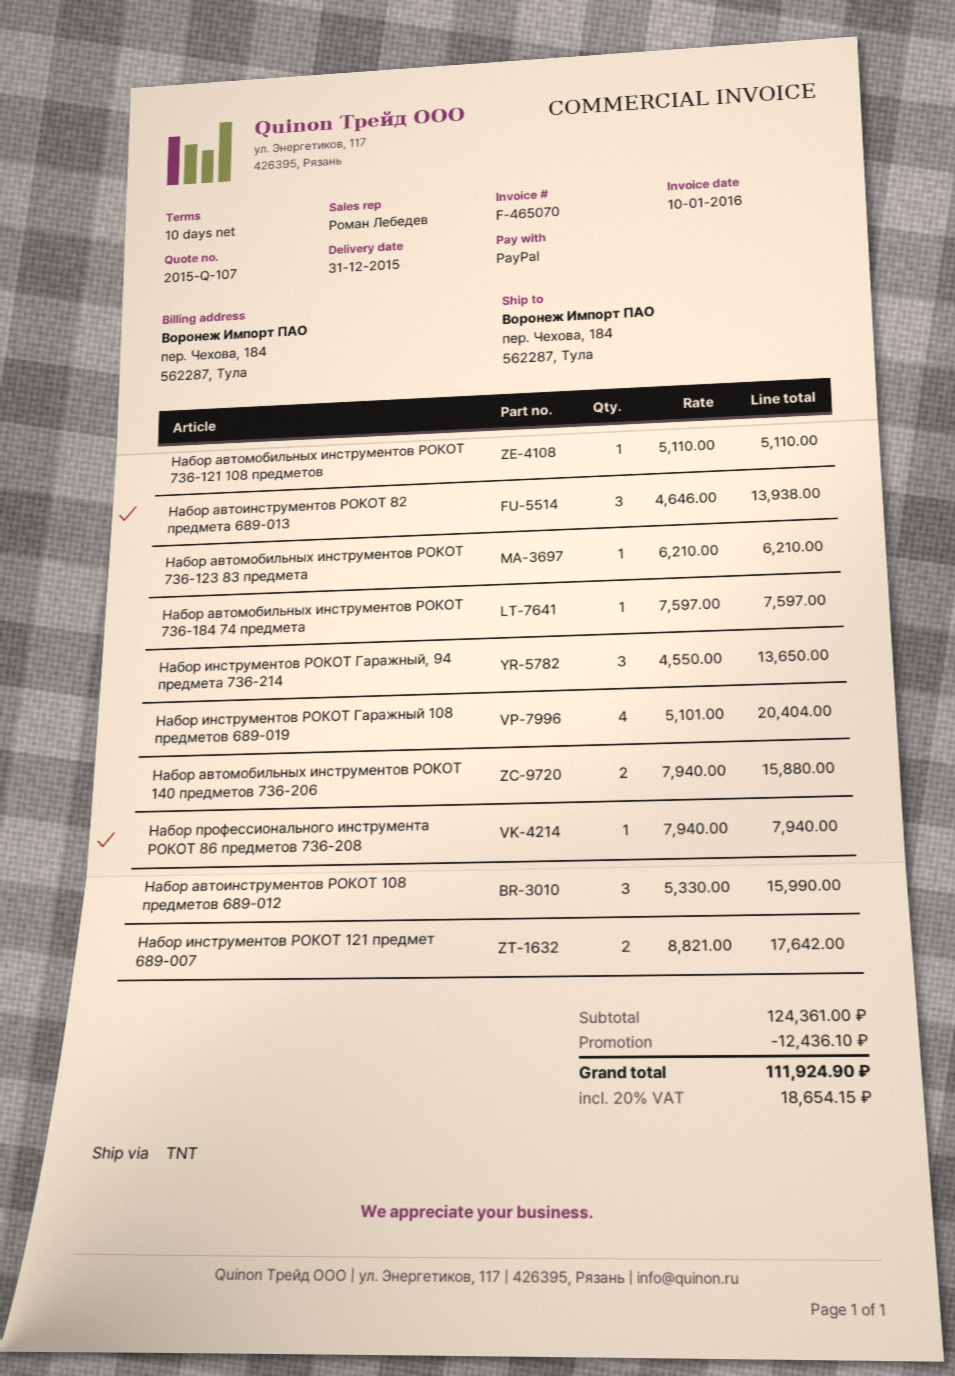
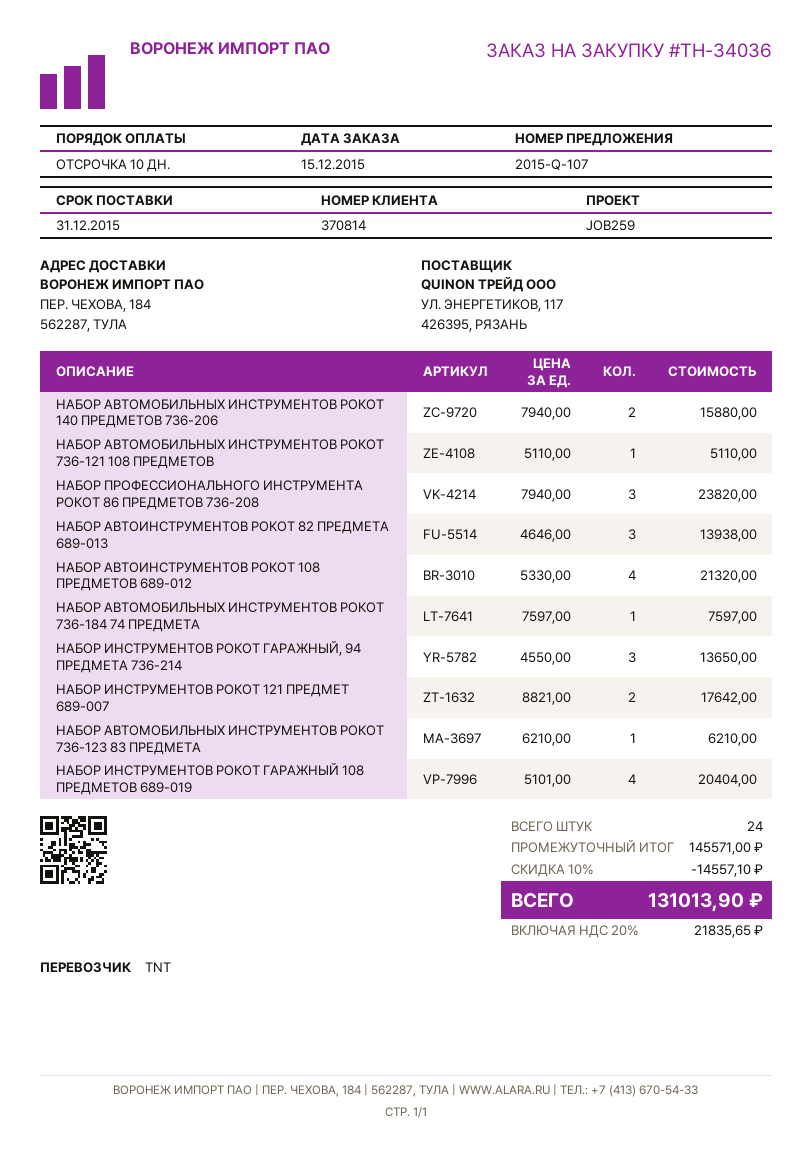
Набор профессионального инструмента РОКОТ 86 предметов 736-208: 1 x 7940.00 = 7940.00 -> 3 x 7940.00 = 23820.00
Набор автоинструментов РОКОТ 108 предметов 689-012: 3 x 5330.00 = 15990.00 -> 4 x 5330.00 = 21320.00
subtotal: 124361.00 -> 145571.00
discount: 12436.10 -> 14557.10
tax: 20% = 18654.15 -> 20% = 21835.65
total: 111924.90 -> 131013.90

